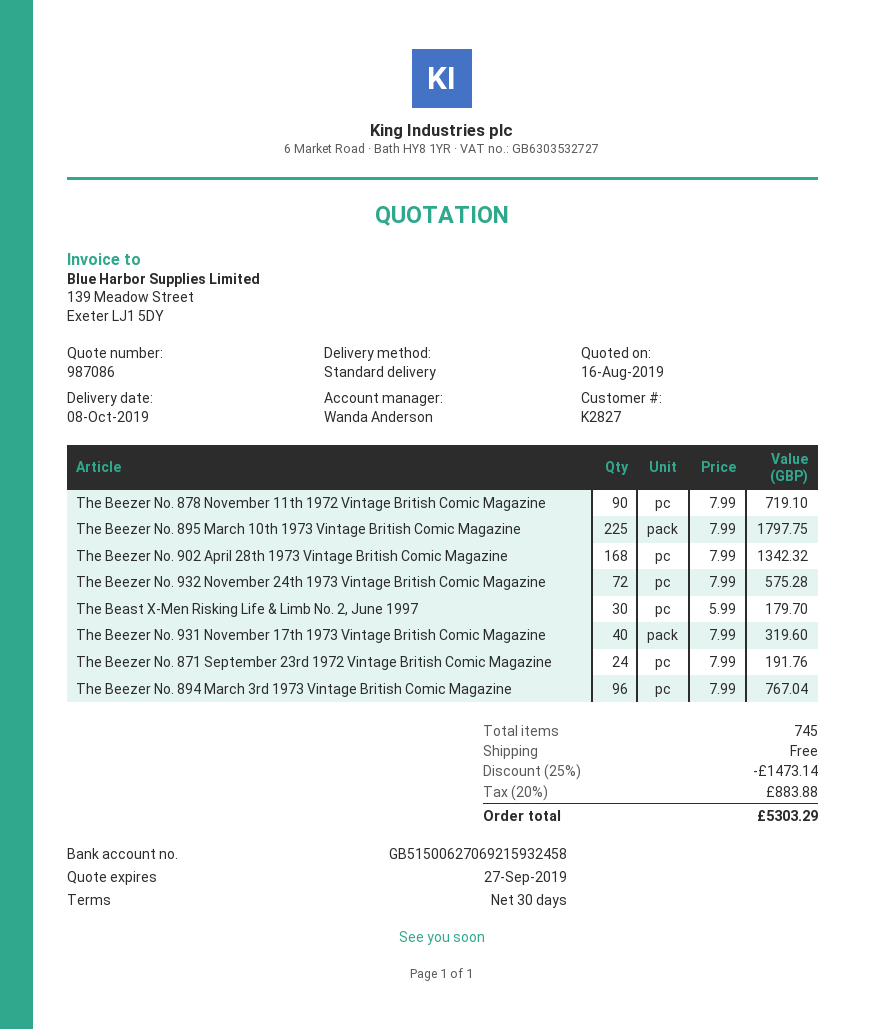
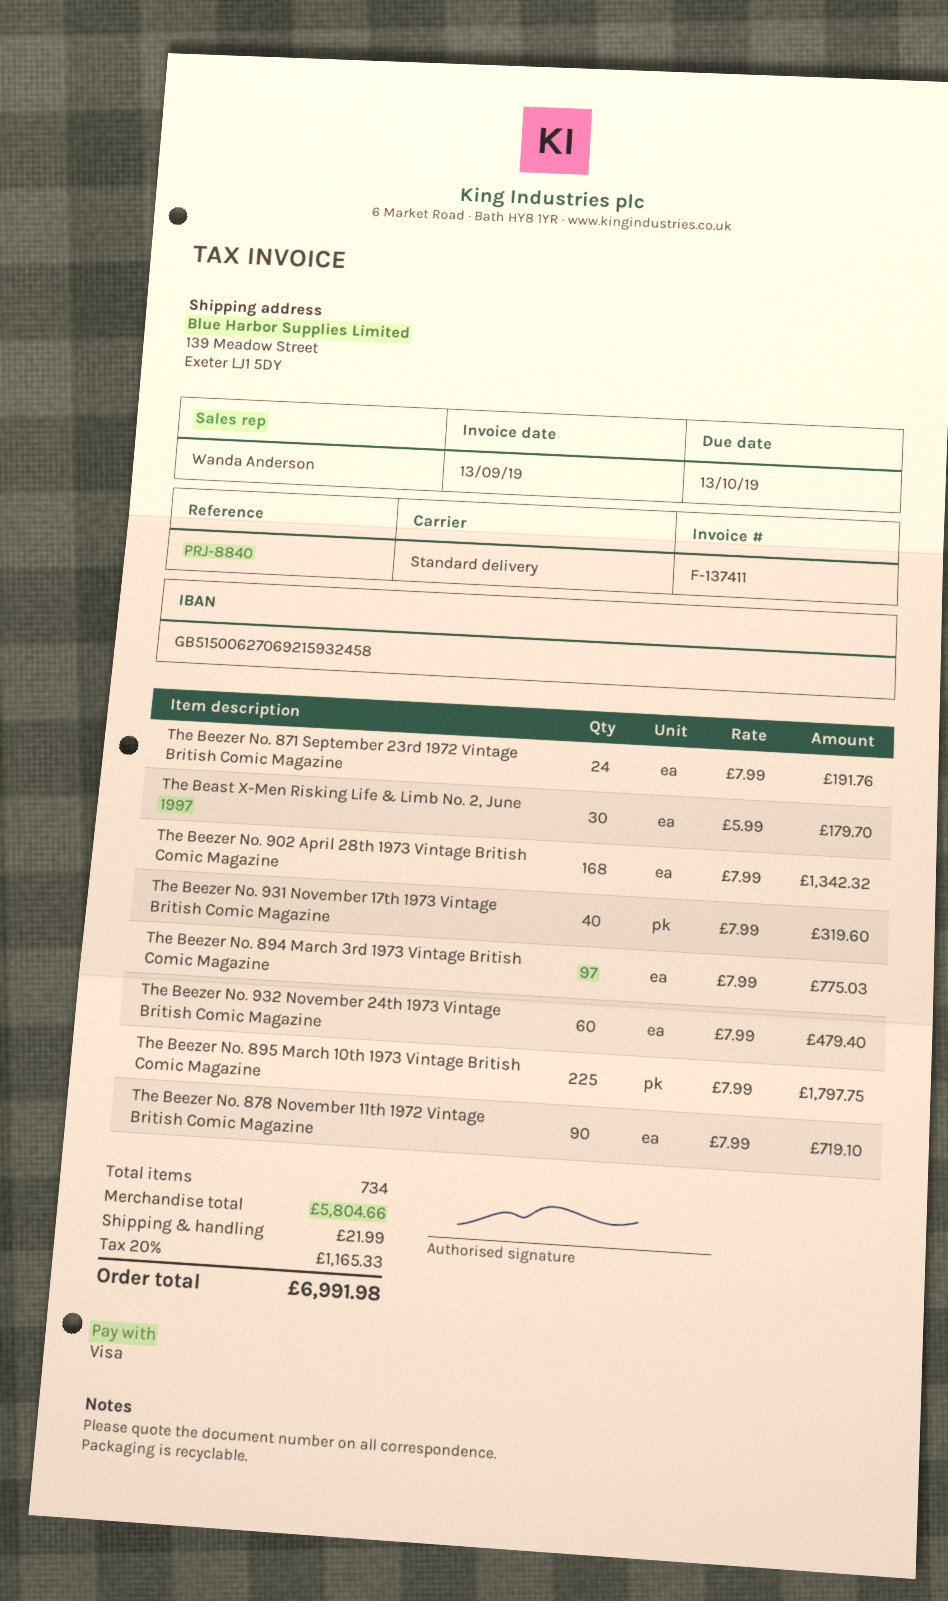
The Beezer No. 932 November 24th 1973 Vintage British Comic Magazine: 72 x 7.99 = 575.28 -> 60 x 7.99 = 479.40
The Beezer No. 894 March 3rd 1973 Vintage British Comic Magazine: 96 x 7.99 = 767.04 -> 97 x 7.99 = 775.03
total quantity: 745 -> 734
discount: 25% = 1473.14 -> none
shipping: 0.00 -> 21.99
tax: 20% = 883.88 -> 20% = 1165.33
total: 5303.29 -> 6991.98

